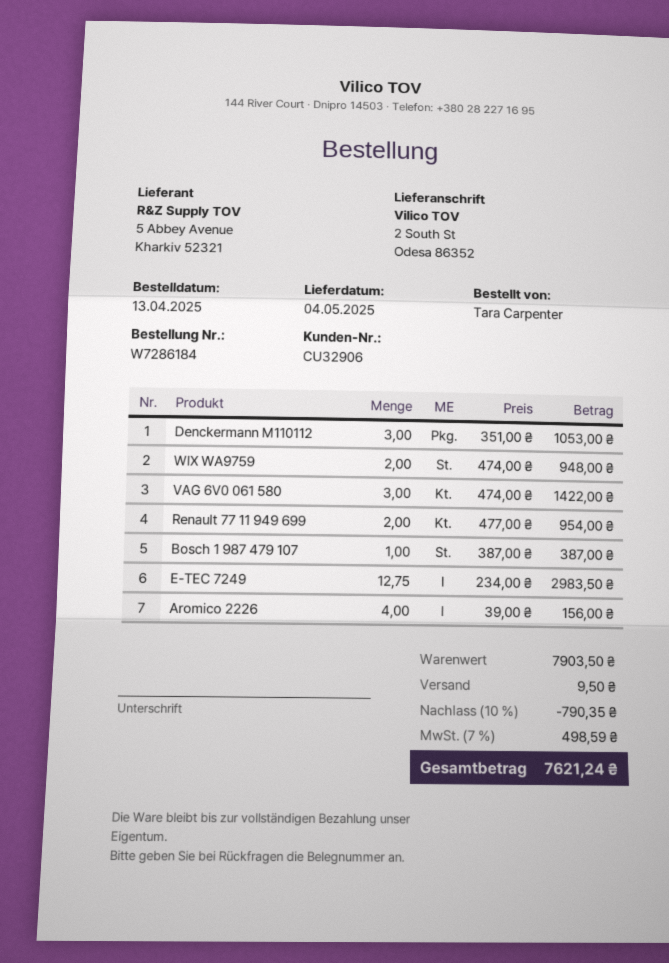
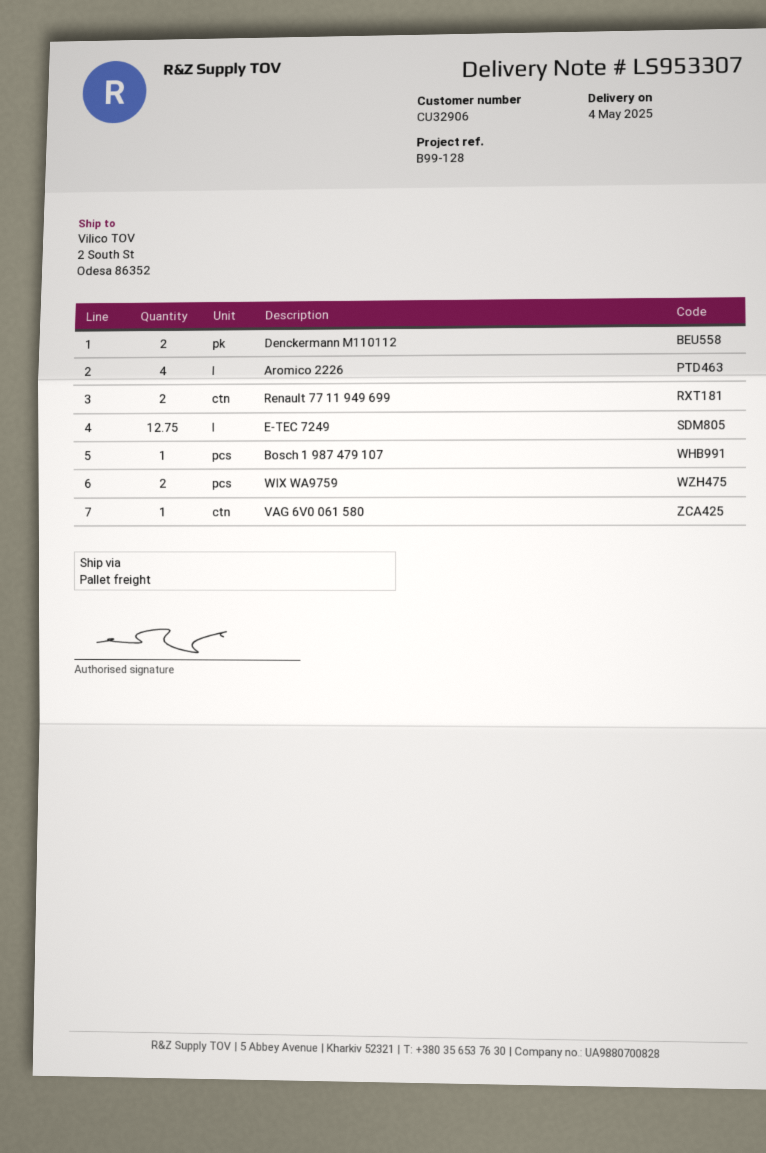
Denckermann M110112: 3 -> 2
VAG 6V0 061 580: 3 -> 1

